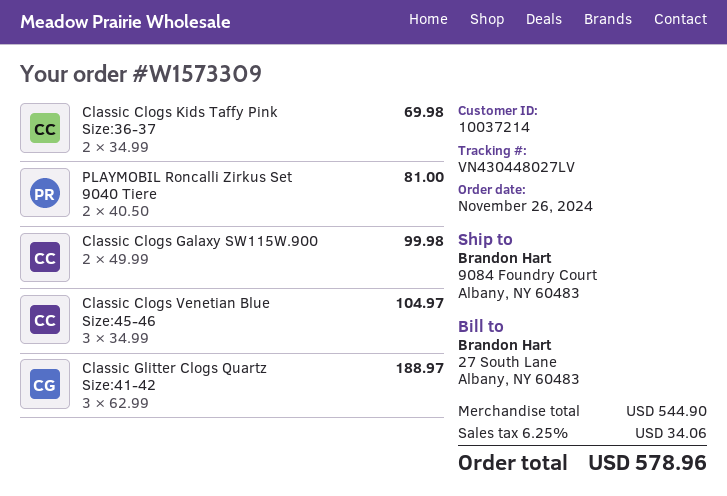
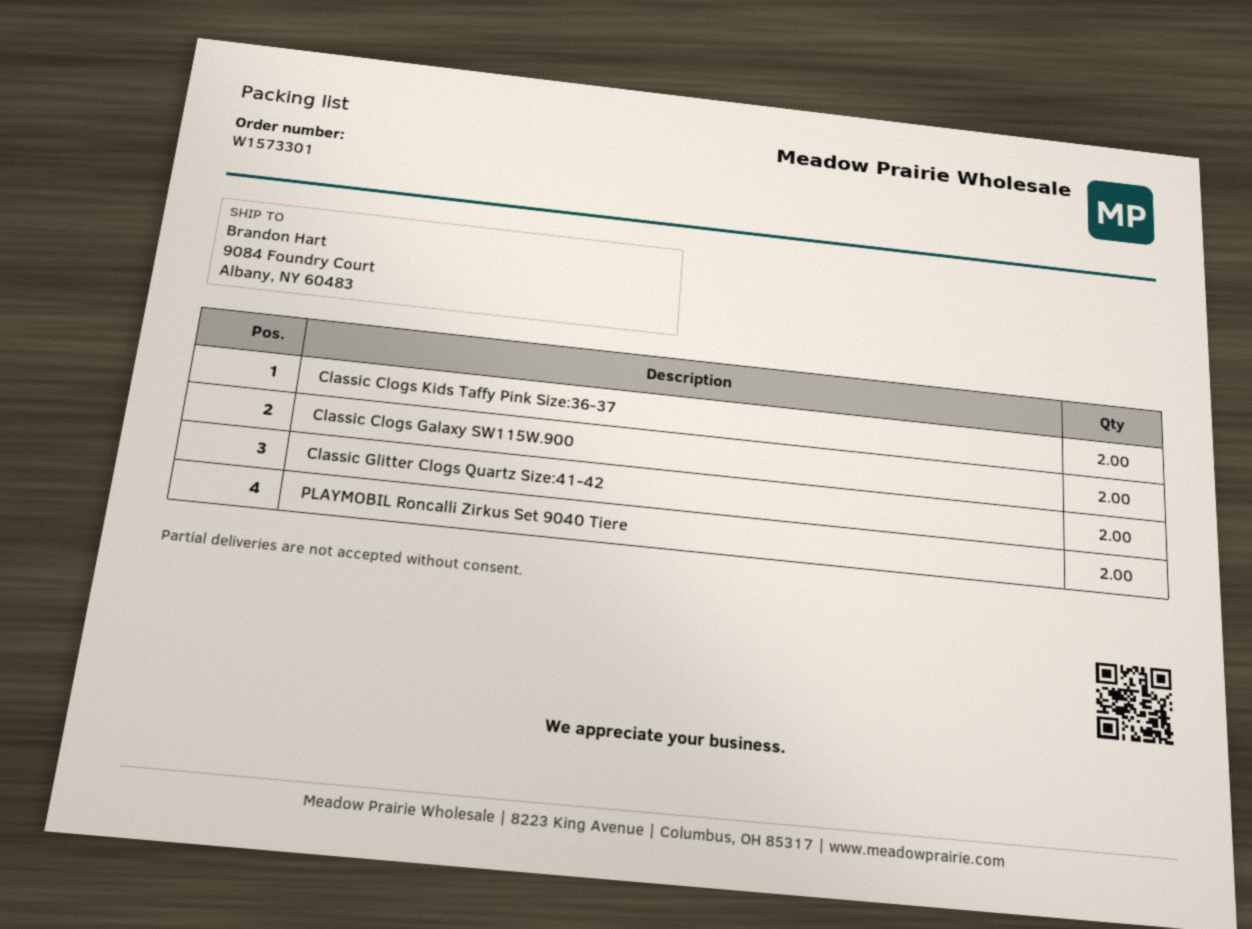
order number: W1573309 -> W1573301
Classic Clogs Venetian Blue Size:45-46: 3 -> none
Classic Glitter Clogs Quartz Size:41-42: 3 -> 2

